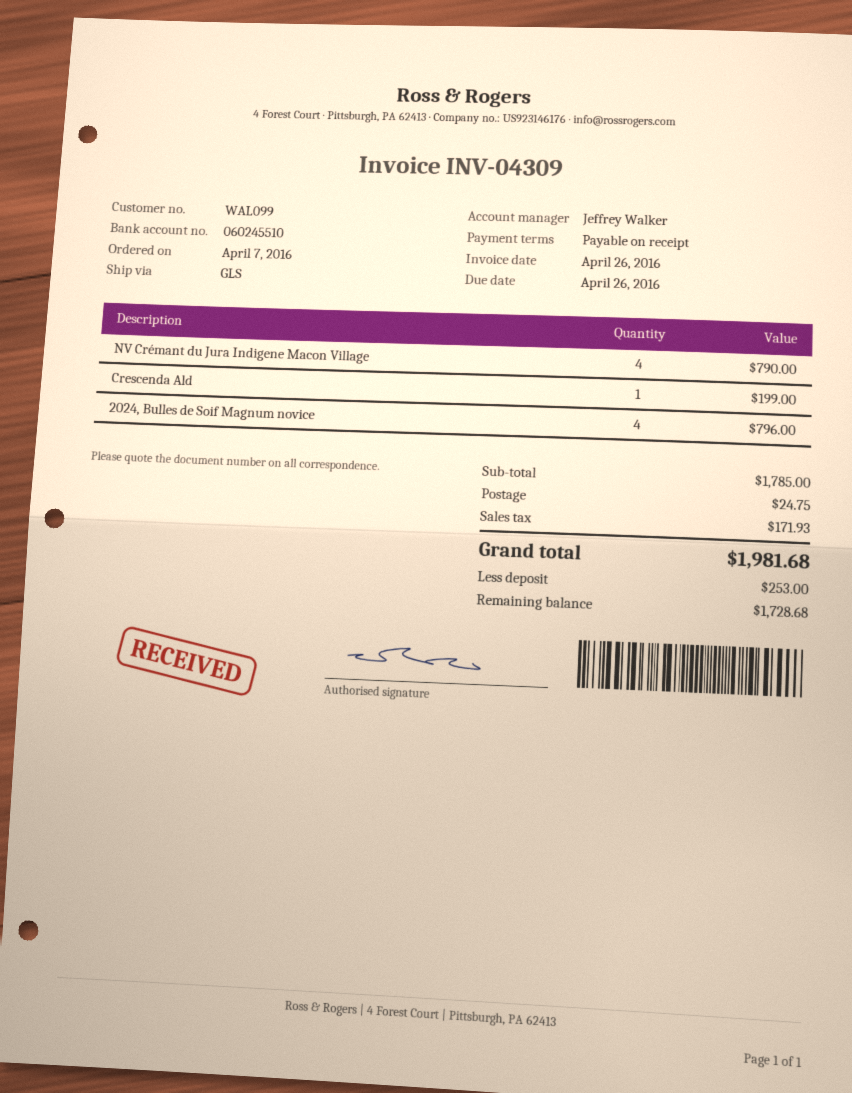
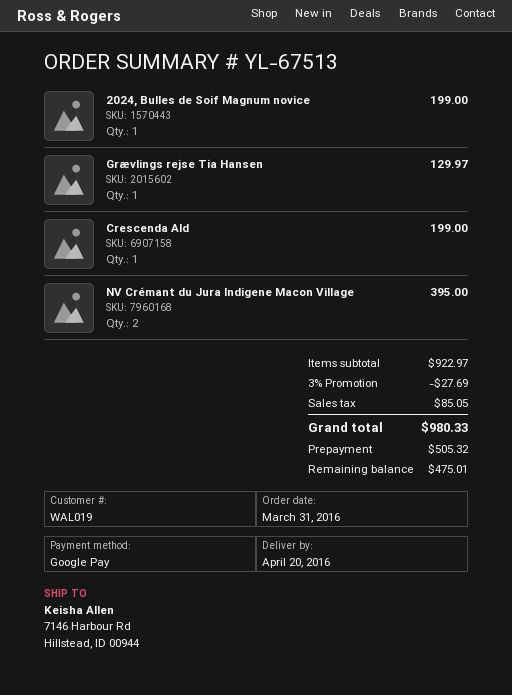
order date: 2016-04-07 -> 2016-03-31
customer number: WAL099 -> WAL019
NV Crémant du Jura Indigene Macon Village: 4 for 790.00 -> 2 for 395.00
2024, Bulles de Soif Magnum novice: 4 for 796.00 -> 1 for 199.00
Grævlings rejse Tia Hansen: none -> 1 for 129.97
subtotal: 1785.00 -> 922.97
discount: none -> 3% = 27.69
shipping: 24.75 -> none
tax: 171.93 -> 85.05
total: 1981.68 -> 980.33
deposit: 253.00 -> 505.32
balance: 1728.68 -> 475.01

